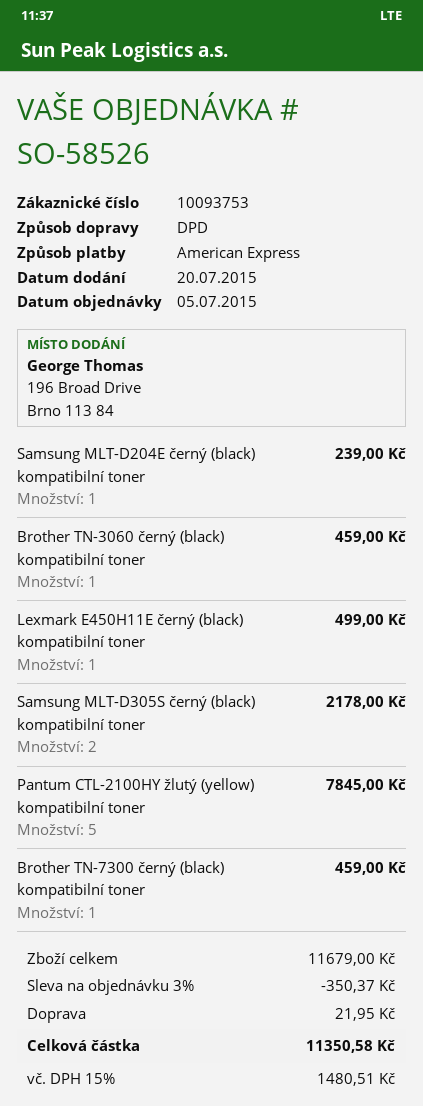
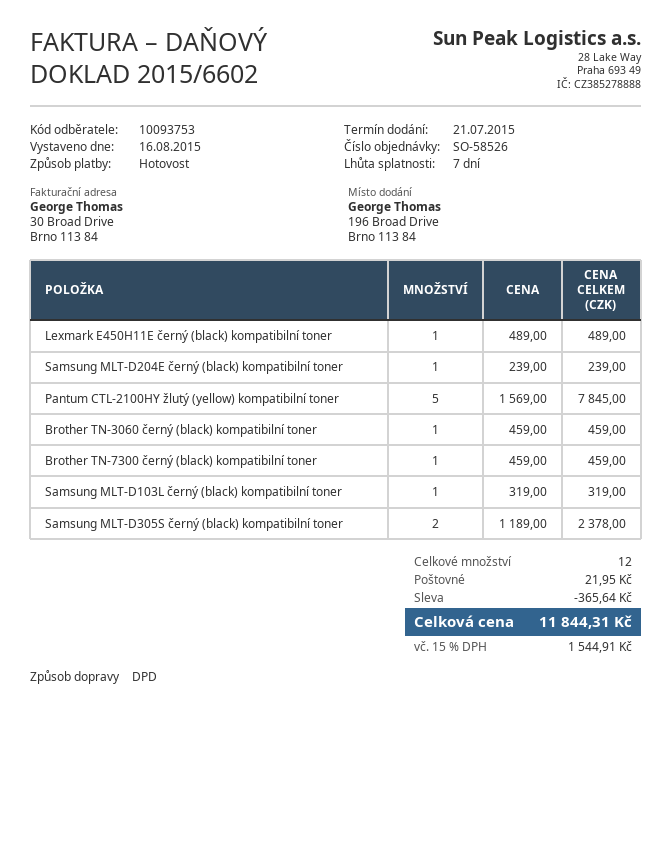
delivery date: 2015-07-20 -> 2015-07-21
payment method: American Express -> cash
Lexmark E450H11E černý (black) kompatibilní toner: 1 for 499.00 -> 1 for 489.00
Samsung MLT-D305S černý (black) kompatibilní toner: 2 for 2178.00 -> 2 for 2378.00
Samsung MLT-D103L černý (black) kompatibilní toner: none -> 1 for 319.00
discount: 350.37 -> 365.64
tax: 15% = 1480.51 -> 15% = 1544.91
total: 11350.58 -> 11844.31

